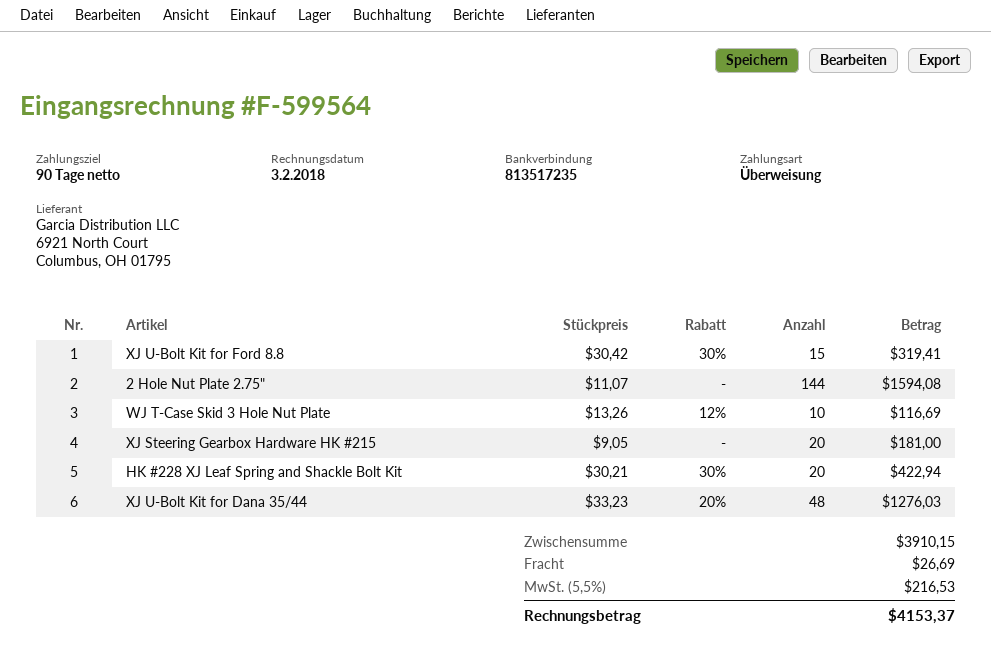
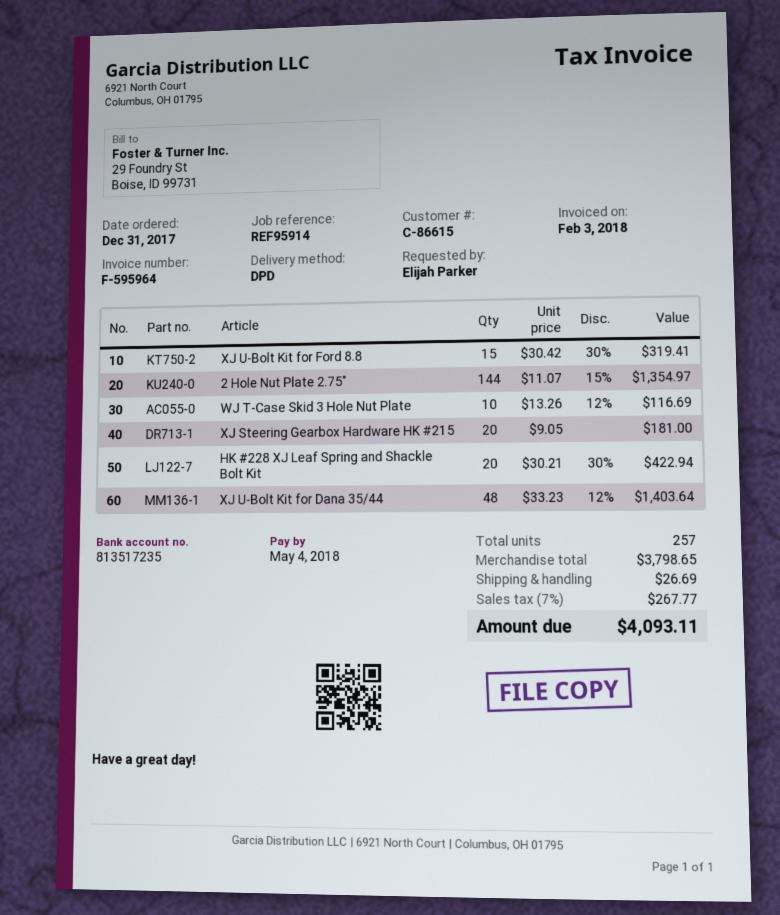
invoice number: F-599564 -> F-595964
2 Hole Nut Plate 2.75": 144 x 11.07 = 1594.08 -> 144 x 11.07 - 15% = 1354.97
XJ U-Bolt Kit for Dana 35/44: 48 x 33.23 - 20% = 1276.03 -> 48 x 33.23 - 12% = 1403.64
subtotal: 3910.15 -> 3798.65
tax: 5.5% = 216.53 -> 7% = 267.77
total: 4153.37 -> 4093.11

